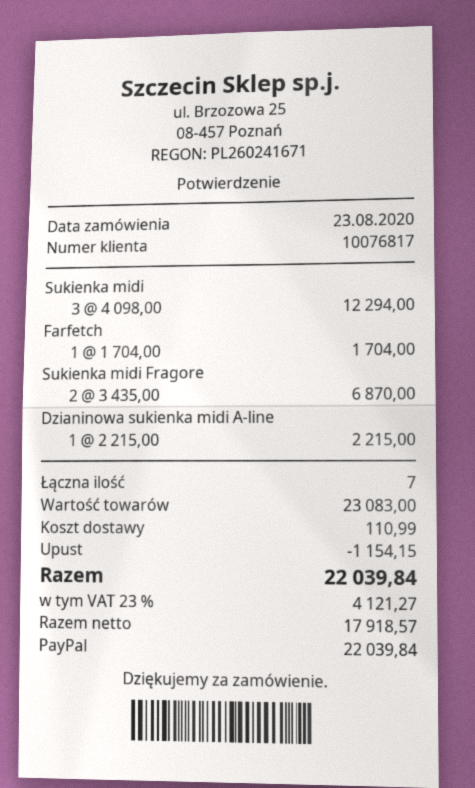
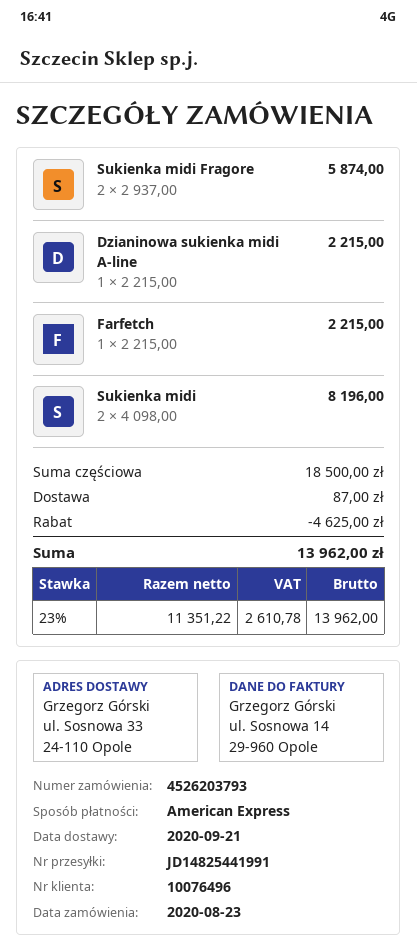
customer number: 10076817 -> 10076496
payment method: PayPal -> American Express
Sukienka midi: 3 x 4098.00 = 12294.00 -> 2 x 4098.00 = 8196.00
Farfetch: 1 x 1704.00 = 1704.00 -> 1 x 2215.00 = 2215.00
Sukienka midi Fragore: 2 x 3435.00 = 6870.00 -> 2 x 2937.00 = 5874.00
subtotal: 23083.00 -> 18500.00
discount: 1154.15 -> 4625.00
shipping: 110.99 -> 87.00
net: 17918.57 -> 11351.22
tax: 23% = 4121.27 -> 23% = 2610.78
total: 22039.84 -> 13962.00

